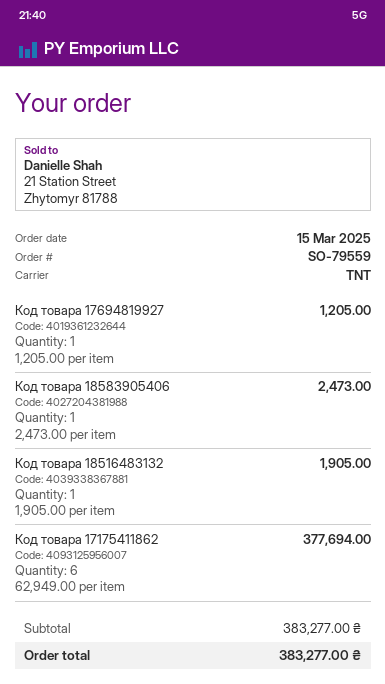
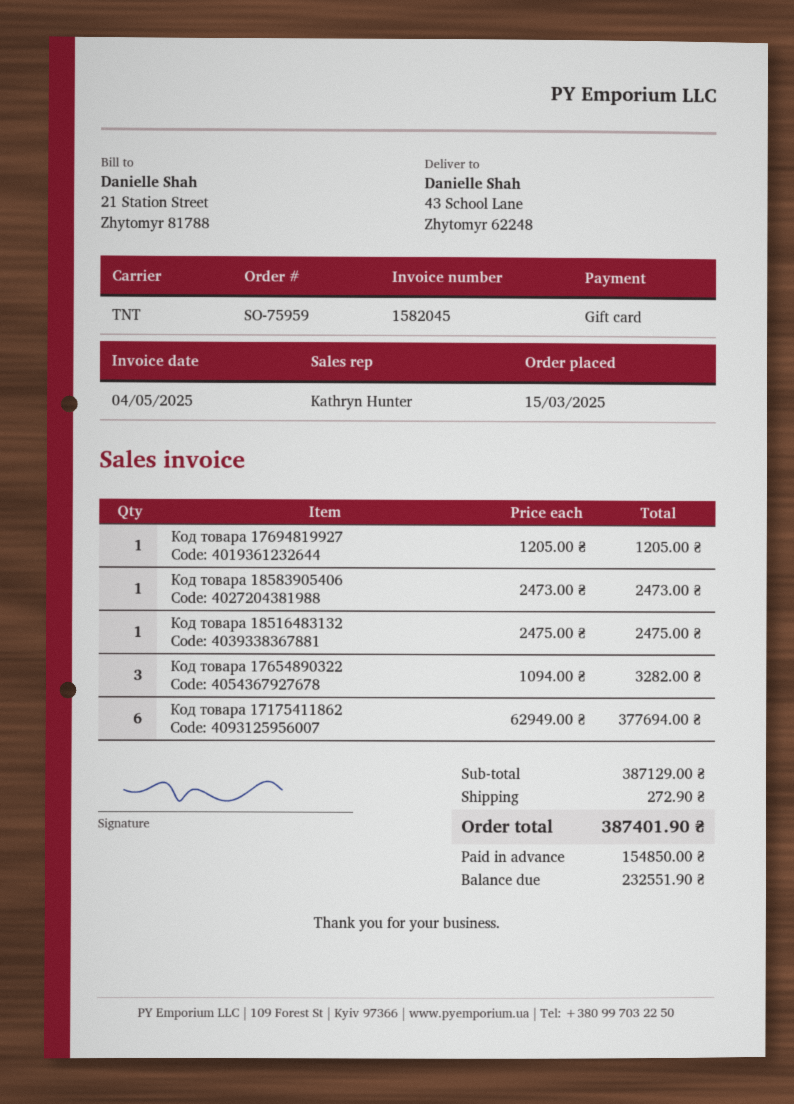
order number: SO-79559 -> SO-75959
Код товара 18516483132: 1 x 1905.00 = 1905.00 -> 1 x 2475.00 = 2475.00
Код товара 17654890322: none -> 3 x 1094.00 = 3282.00
subtotal: 383277.00 -> 387129.00
shipping: none -> 272.90
total: 383277.00 -> 387401.90

